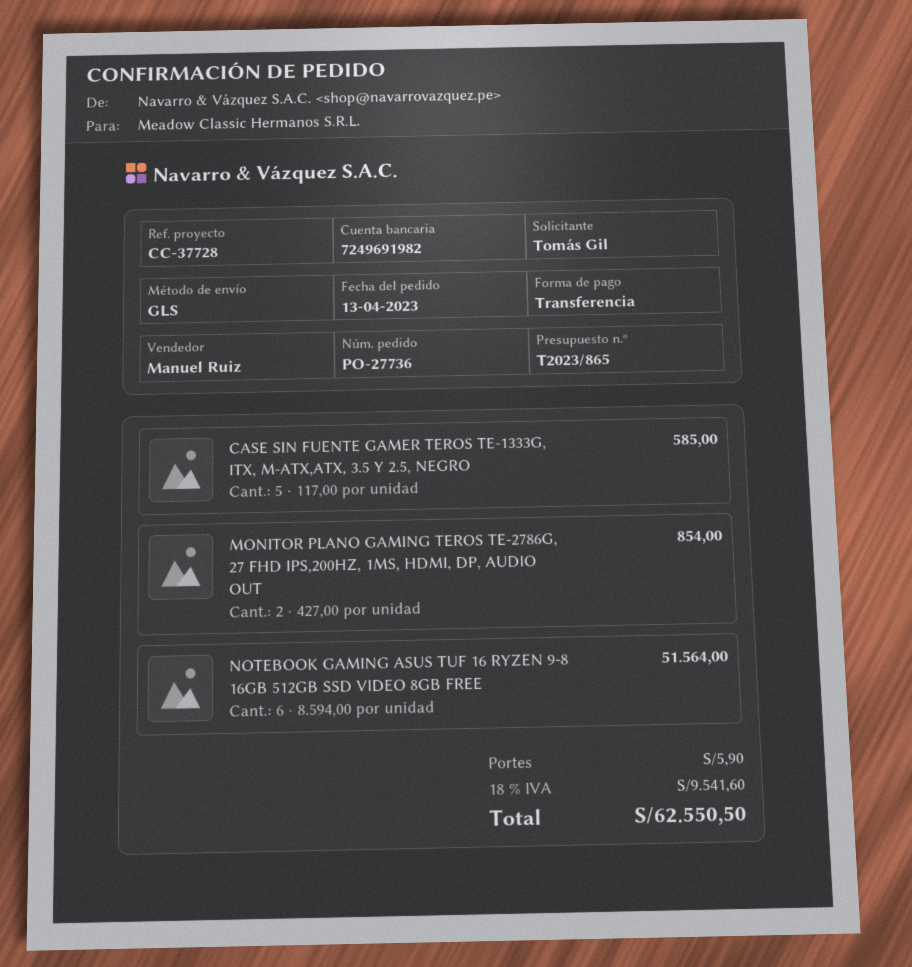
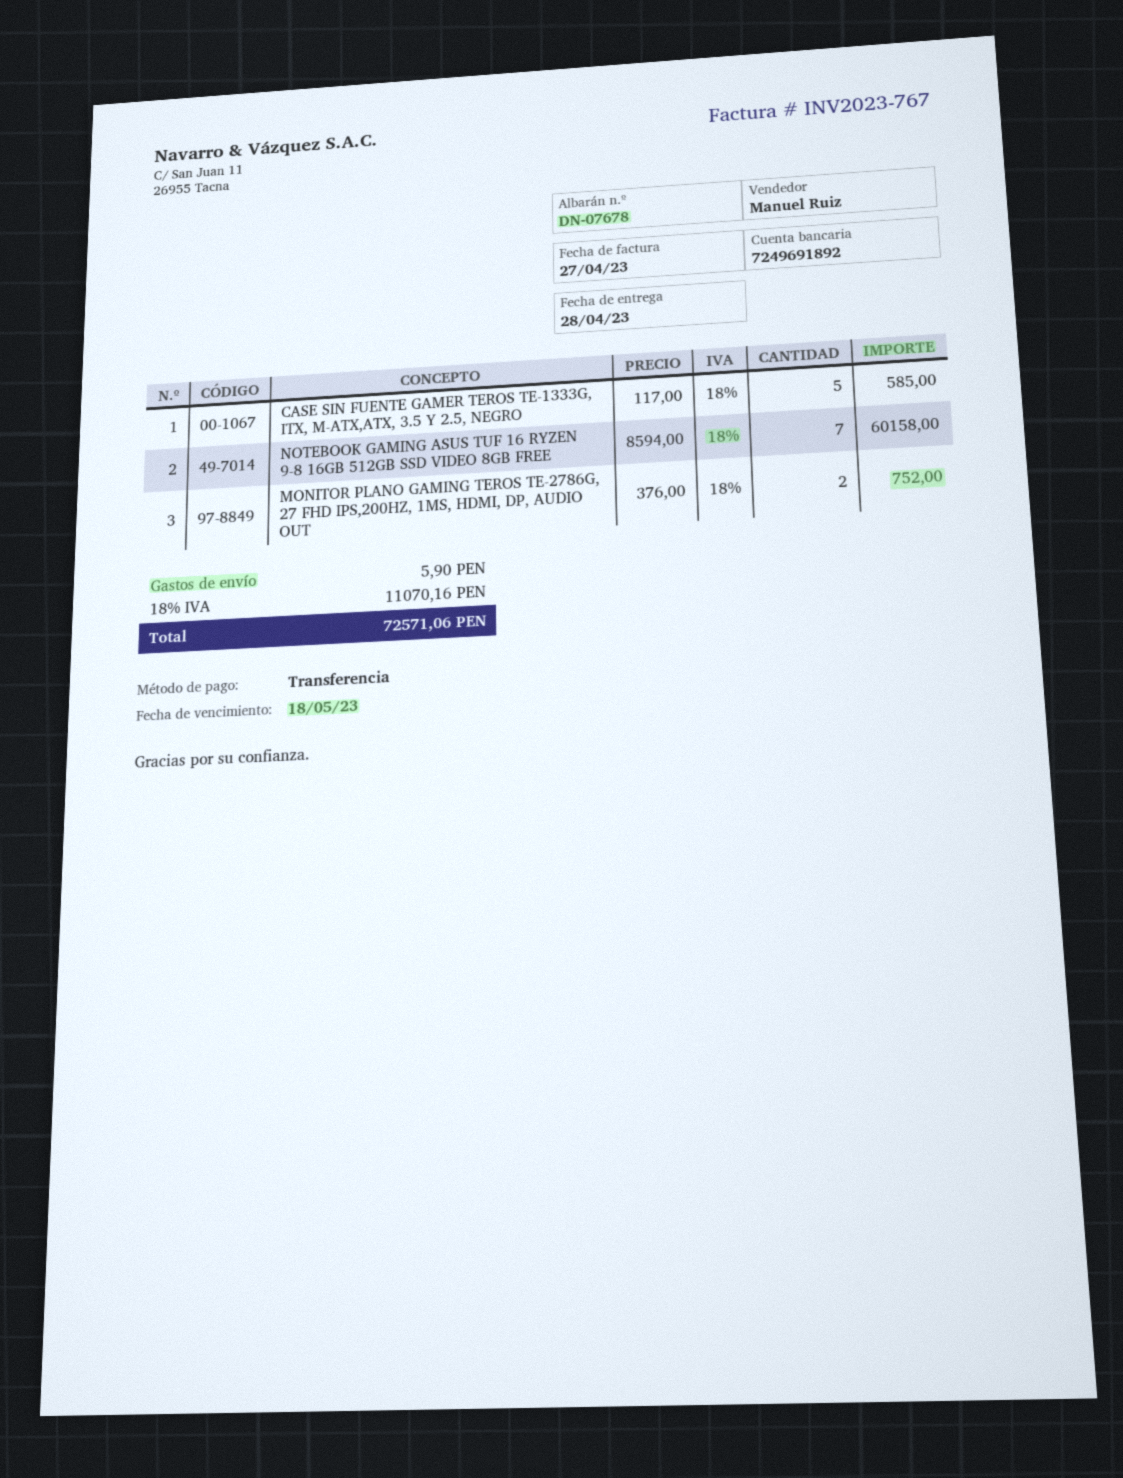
bank account: 7249691982 -> 7249691892
MONITOR PLANO GAMING TEROS TE-2786G, 27 FHD IPS,200HZ, 1MS, HDMI, DP, AUDIO OUT: 2 x 427.00 = 854.00 -> 2 x 376.00 = 752.00
NOTEBOOK GAMING ASUS TUF 16 RYZEN 9-8 16GB 512GB SSD VIDEO 8GB FREE: 6 x 8594.00 = 51564.00 -> 7 x 8594.00 = 60158.00
tax: 18% = 9541.60 -> 18% = 11070.16
total: 62550.50 -> 72571.06

